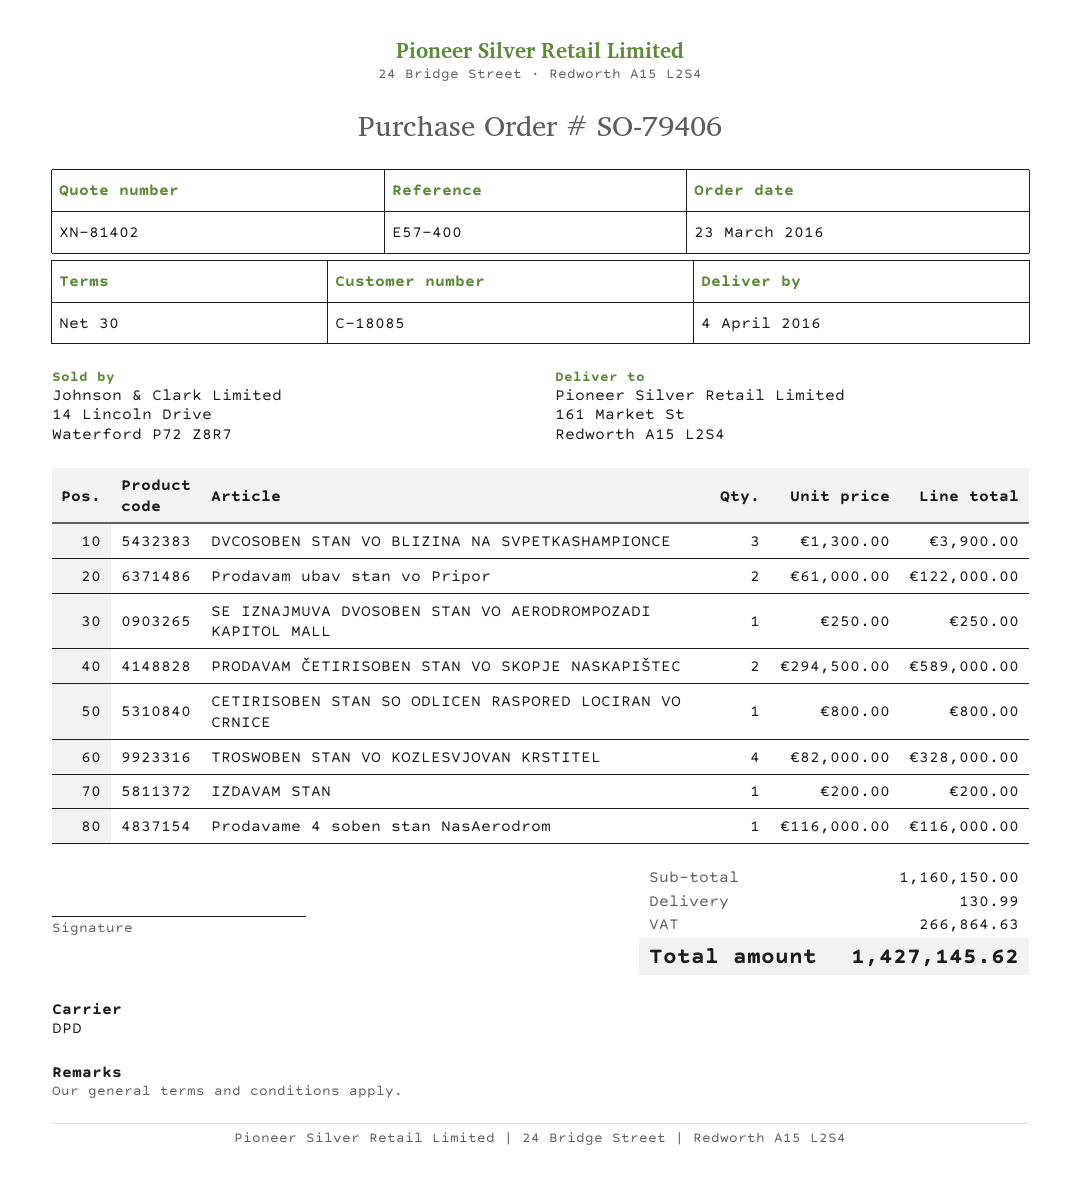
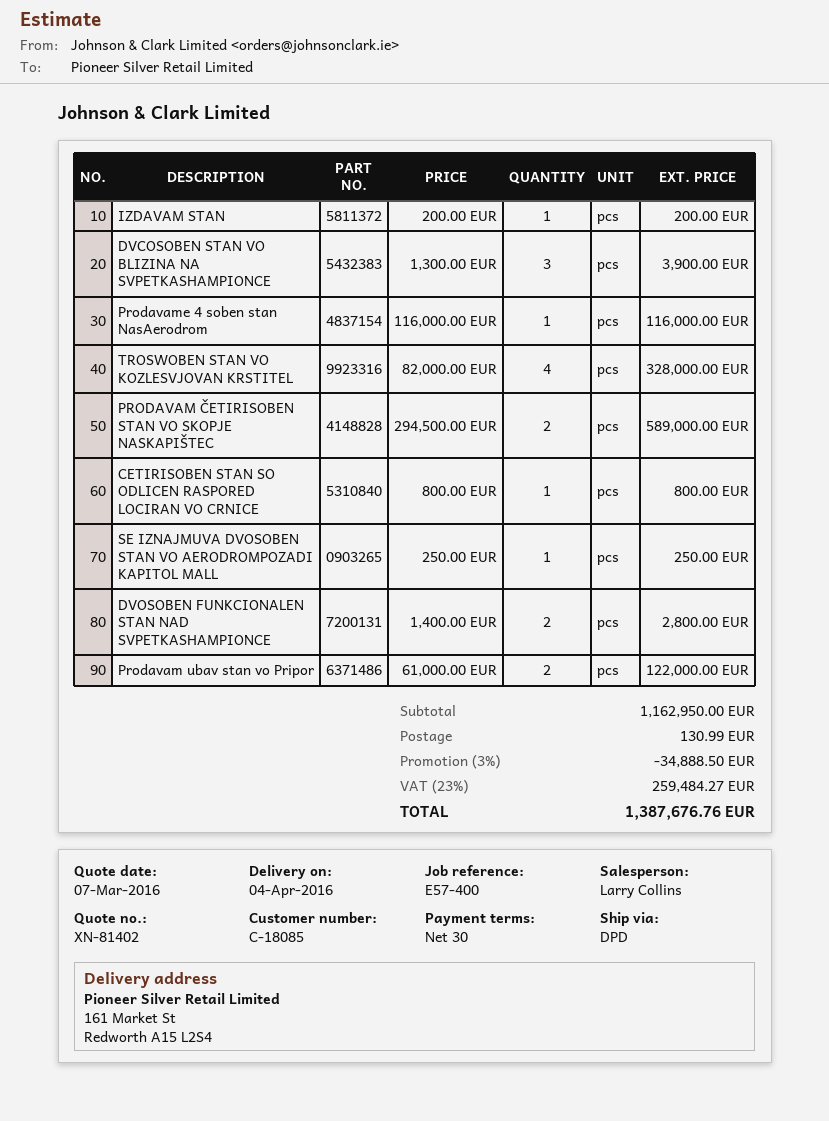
DVOSOBEN FUNKCIONALEN STAN NAD SVPETKASHAMPIONCE: none -> 2 x 1400.00 = 2800.00
subtotal: 1160150.00 -> 1162950.00
discount: none -> 3% = 34888.50
tax: 266864.63 -> 259484.27
total: 1427145.62 -> 1387676.76

